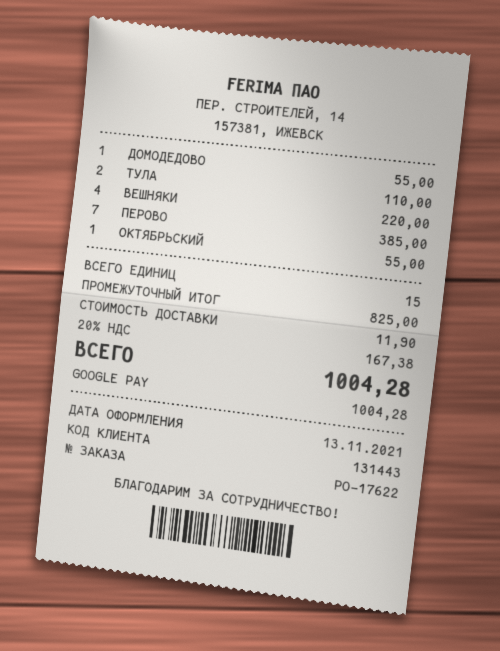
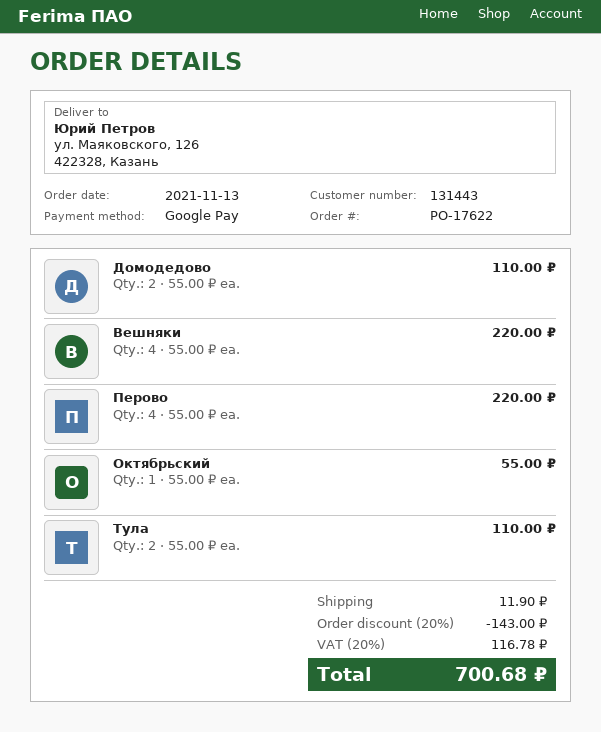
ДОМОДЕДОВО: 1 for 55.00 -> 2 for 110.00
ПЕРОВО: 7 for 385.00 -> 4 for 220.00
discount: none -> 20% = 143.00
tax: 20% = 167.38 -> 20% = 116.78
total: 1004.28 -> 700.68

